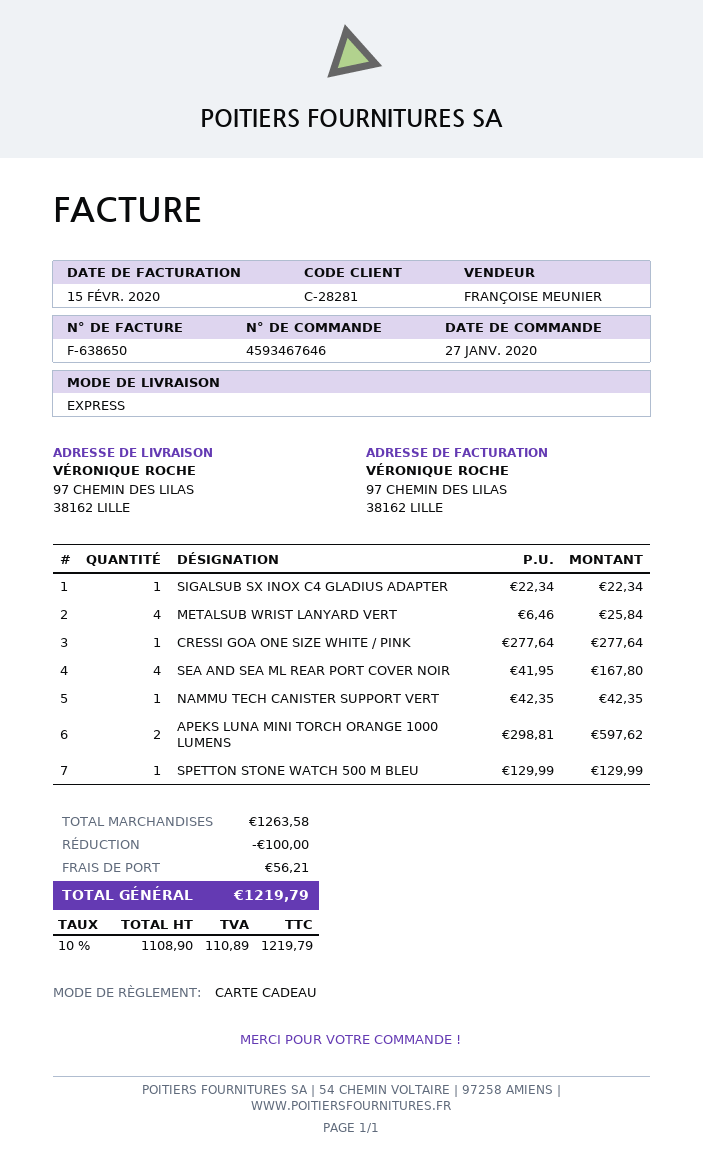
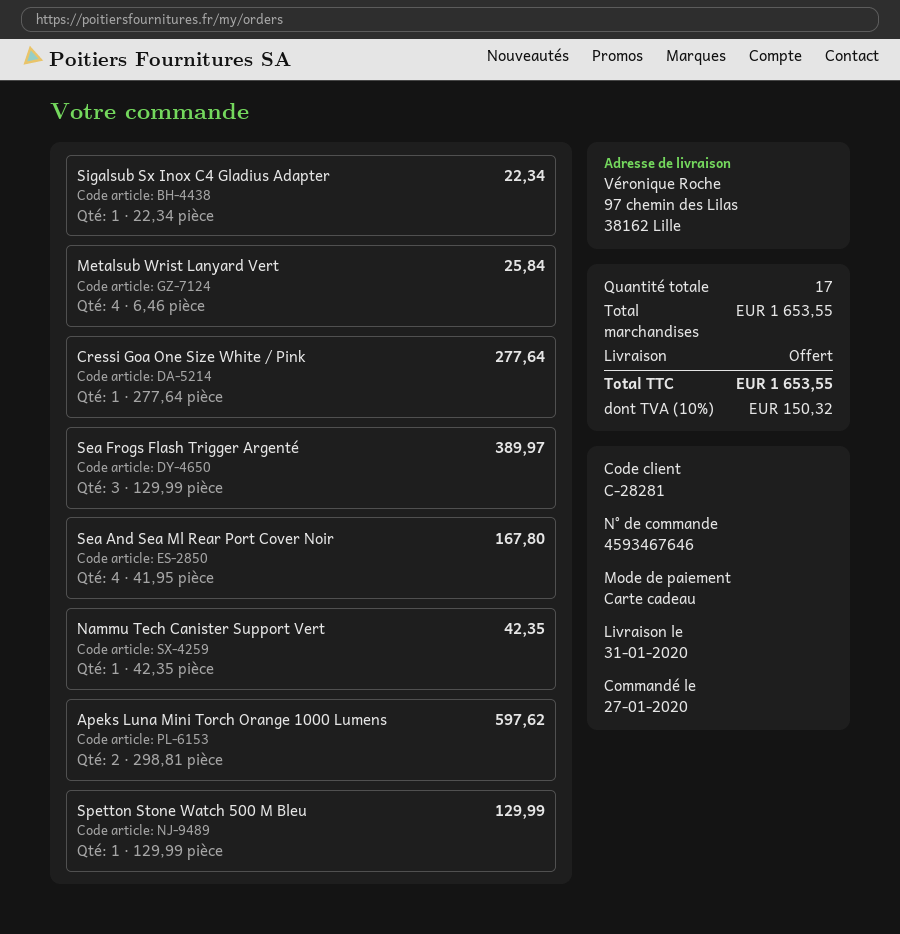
Sea Frogs Flash Trigger Argenté: none -> 3 x 129.99 = 389.97
subtotal: 1263.58 -> 1653.55
discount: 100.00 -> none
shipping: 56.21 -> 0.00
tax: 10% = 110.89 -> 10% = 150.32
total: 1219.79 -> 1653.55

